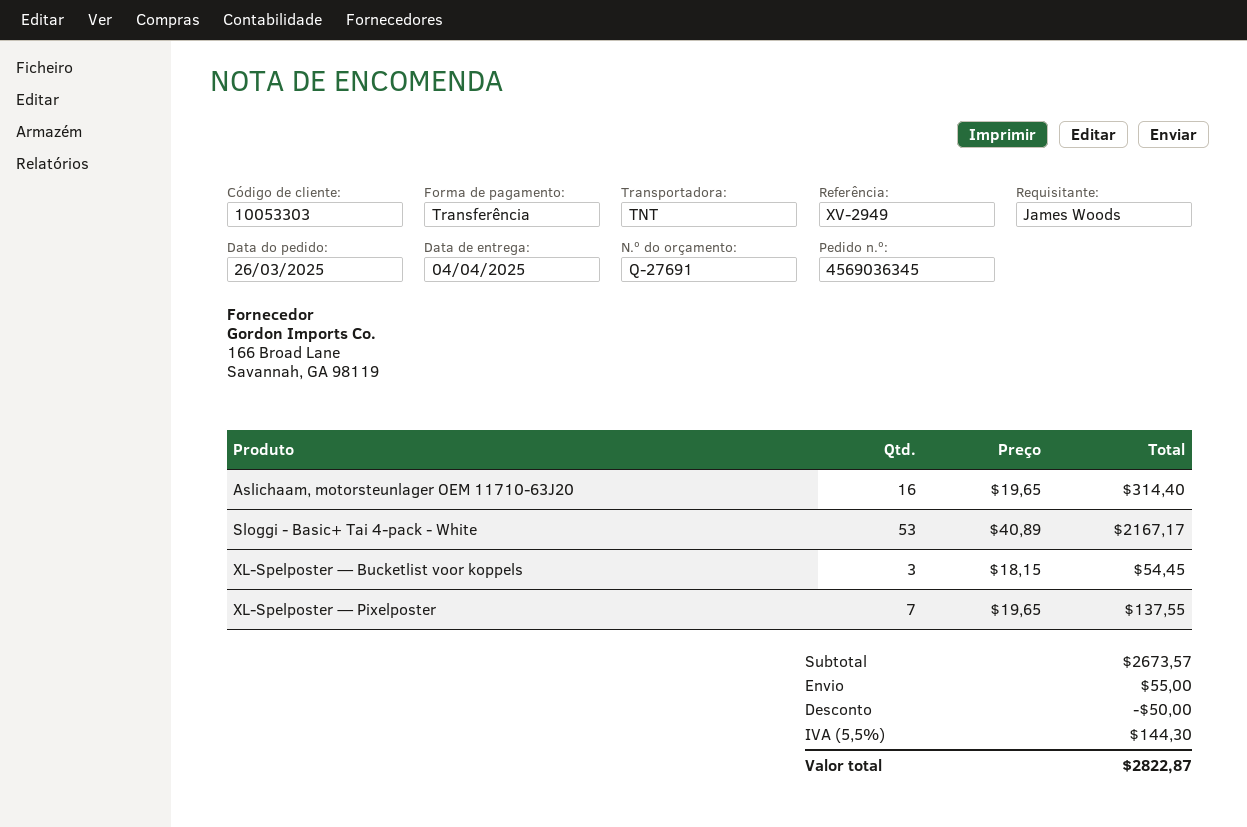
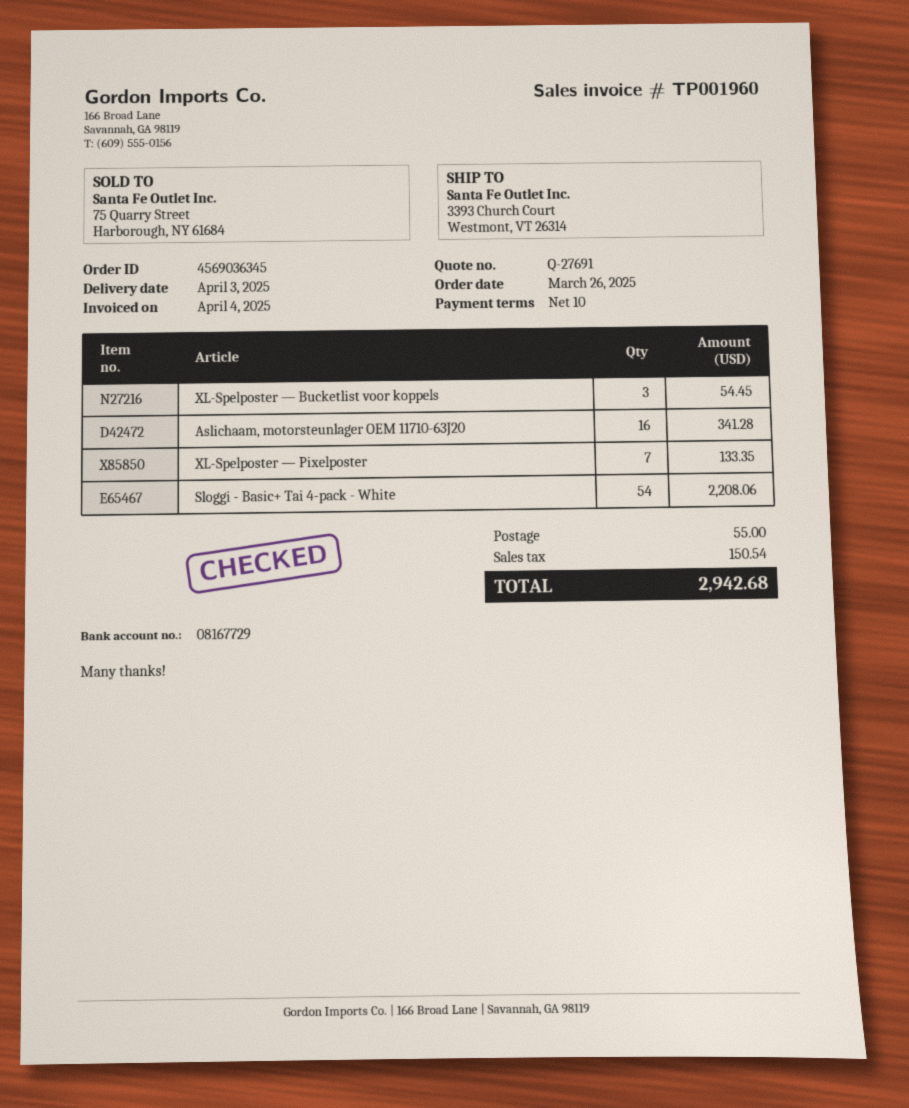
delivery date: 2025-04-04 -> 2025-04-03
Aslichaam, motorsteunlager OEM 11710-63J20: 16 for 314.40 -> 16 for 341.28
Sloggi - Basic+ Tai 4-pack - White: 53 for 2167.17 -> 54 for 2208.06
XL-Spelposter — Pixelposter: 7 for 137.55 -> 7 for 133.35
discount: 50.00 -> none
tax: 144.30 -> 150.54
total: 2822.87 -> 2942.68

